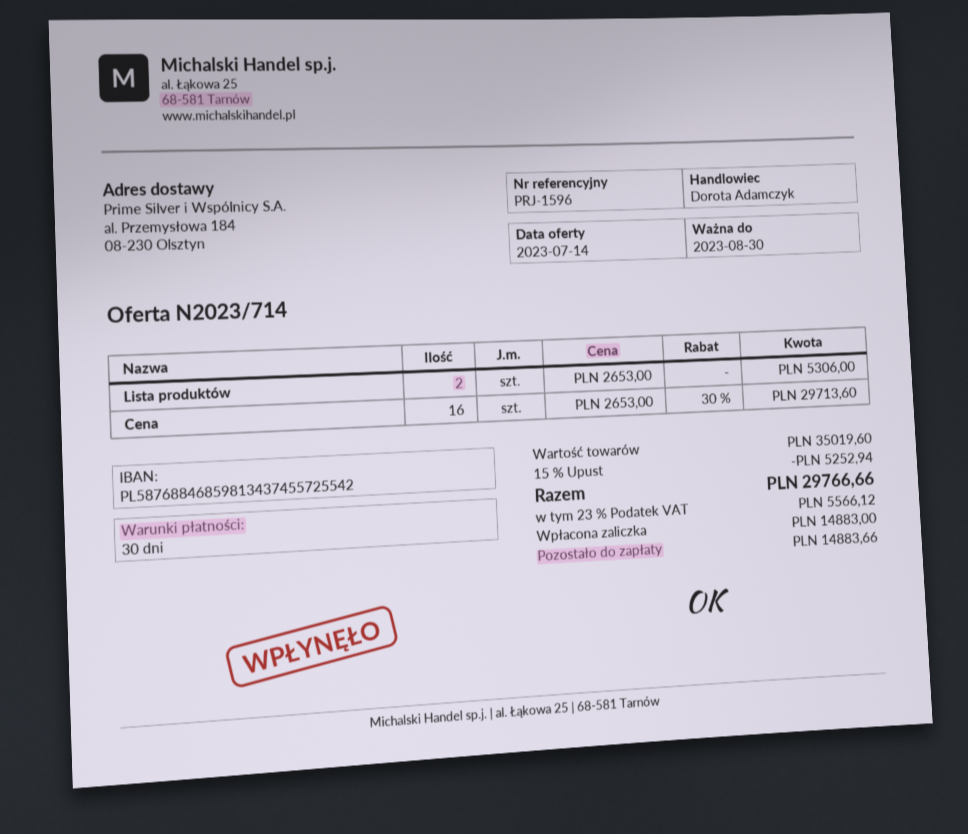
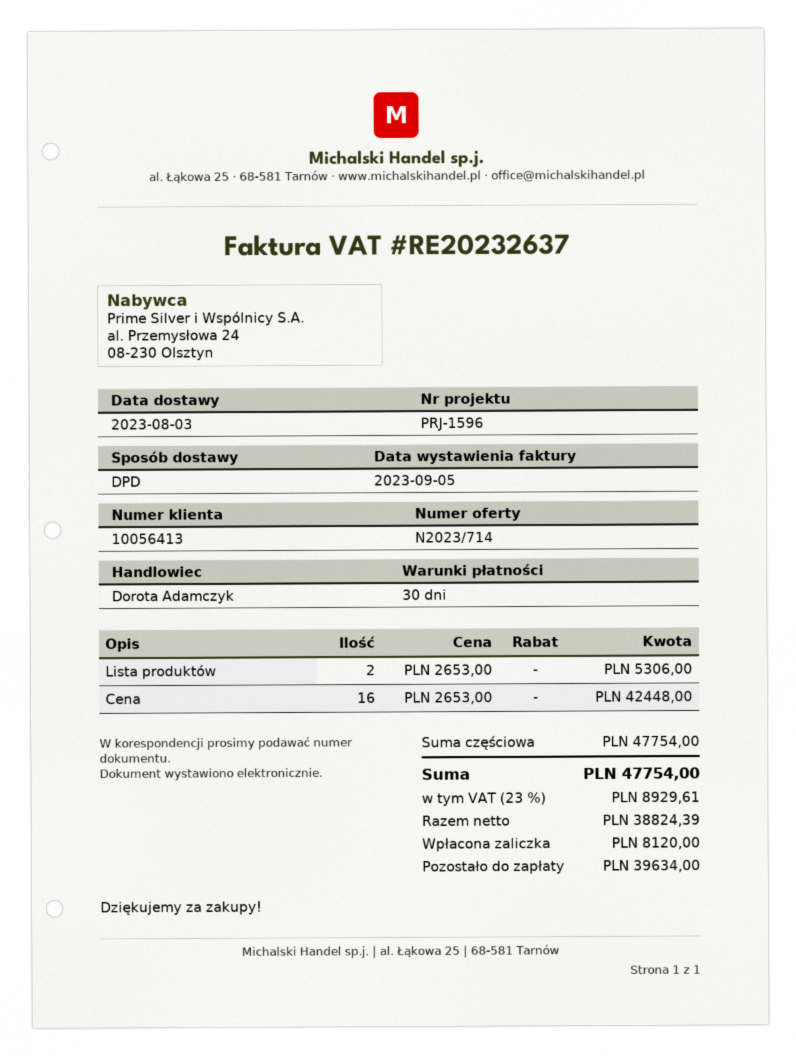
Cena: 16 x 2653.00 - 30% = 29713.60 -> 16 x 2653.00 = 42448.00
subtotal: 35019.60 -> 47754.00
discount: 15% = 5252.94 -> none
tax: 23% = 5566.12 -> 23% = 8929.61
total: 29766.66 -> 47754.00
deposit: 14883.00 -> 8120.00
balance: 14883.66 -> 39634.00

